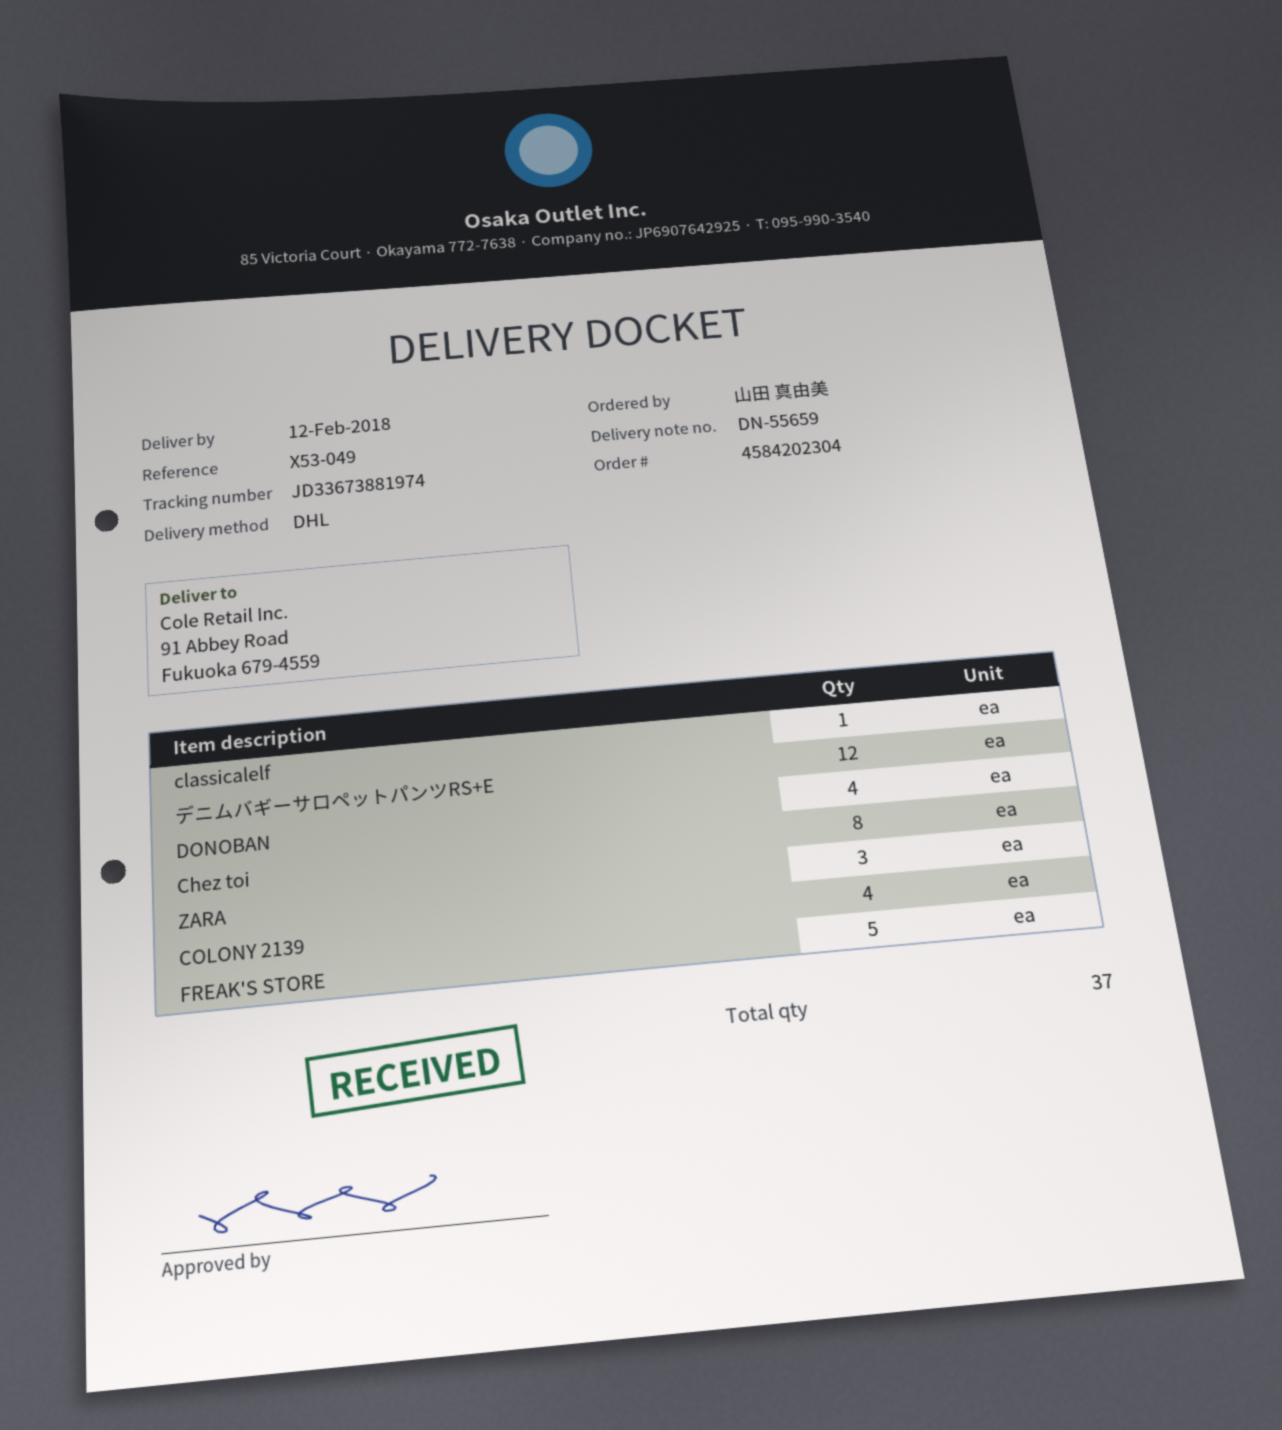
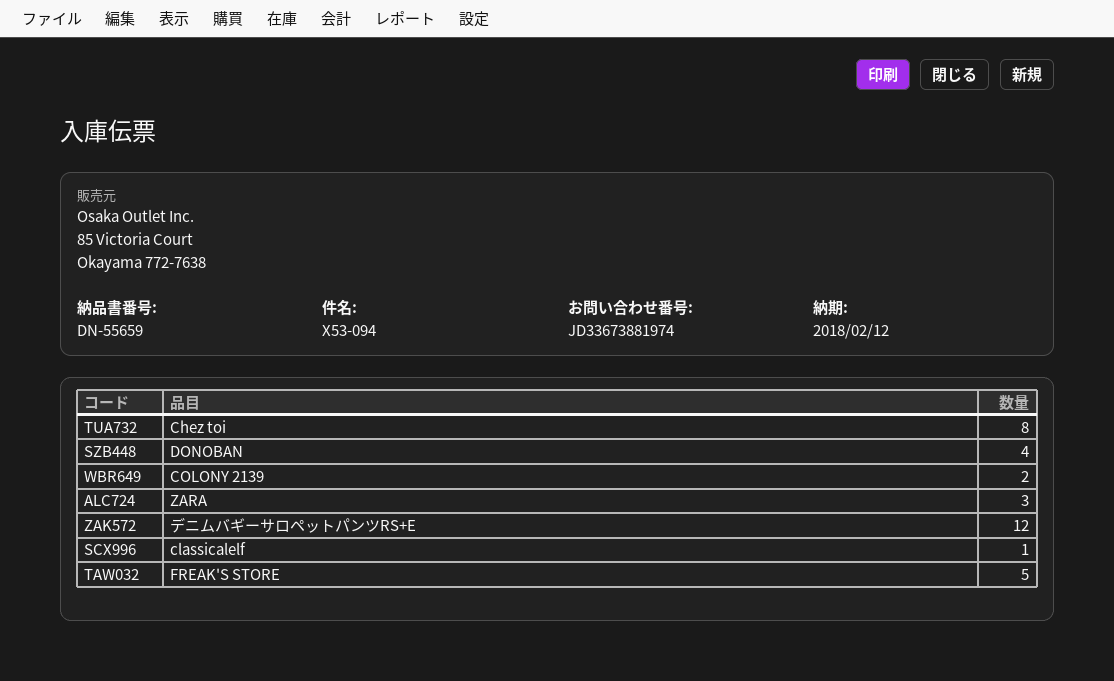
reference: X53-049 -> X53-094
COLONY 2139: 4 -> 2

